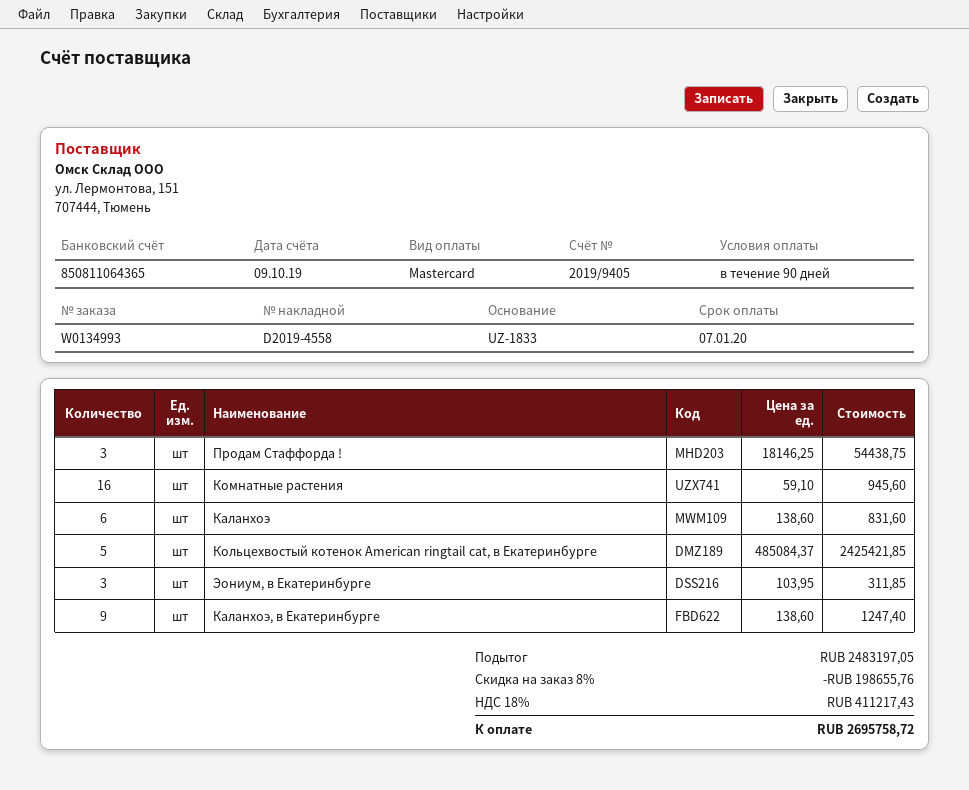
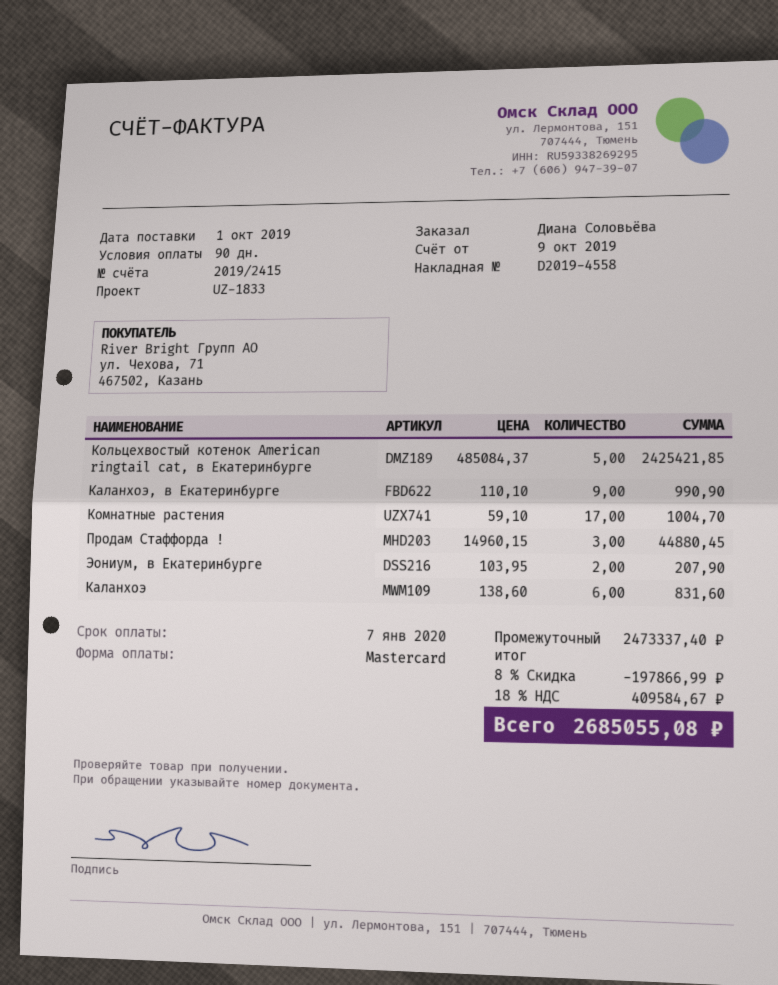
invoice number: 2019/9405 -> 2019/2415
Продам Стаффорда !: 3 x 18146.25 = 54438.75 -> 3 x 14960.15 = 44880.45
Комнатные растения: 16 x 59.10 = 945.60 -> 17 x 59.10 = 1004.70
Эониум, в Екатеринбурге: 3 x 103.95 = 311.85 -> 2 x 103.95 = 207.90
Каланхоэ, в Екатеринбурге: 9 x 138.60 = 1247.40 -> 9 x 110.10 = 990.90
subtotal: 2483197.05 -> 2473337.40
discount: 8% = 198655.76 -> 8% = 197866.99
tax: 18% = 411217.43 -> 18% = 409584.67
total: 2695758.72 -> 2685055.08

